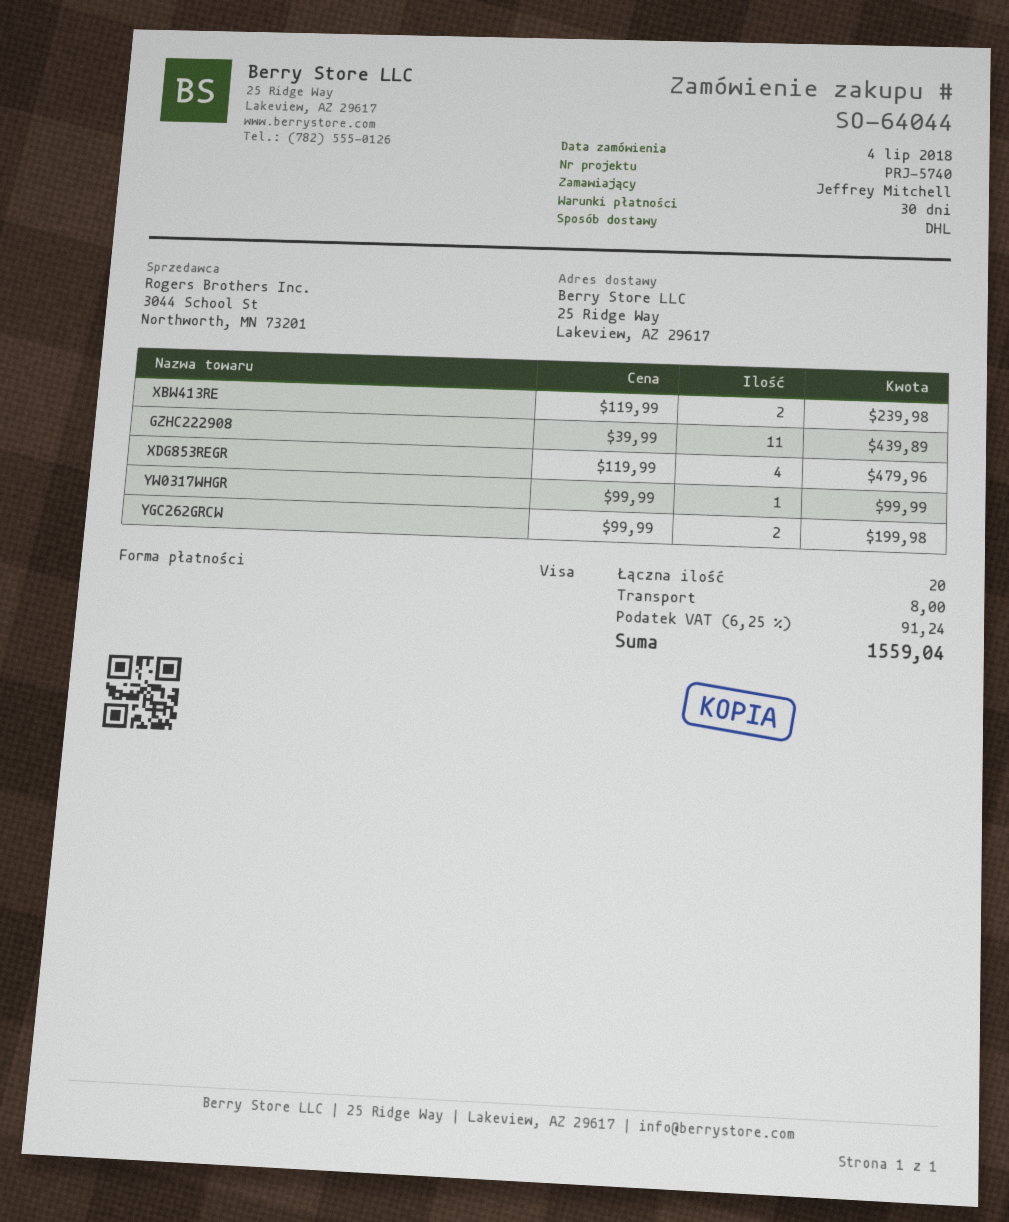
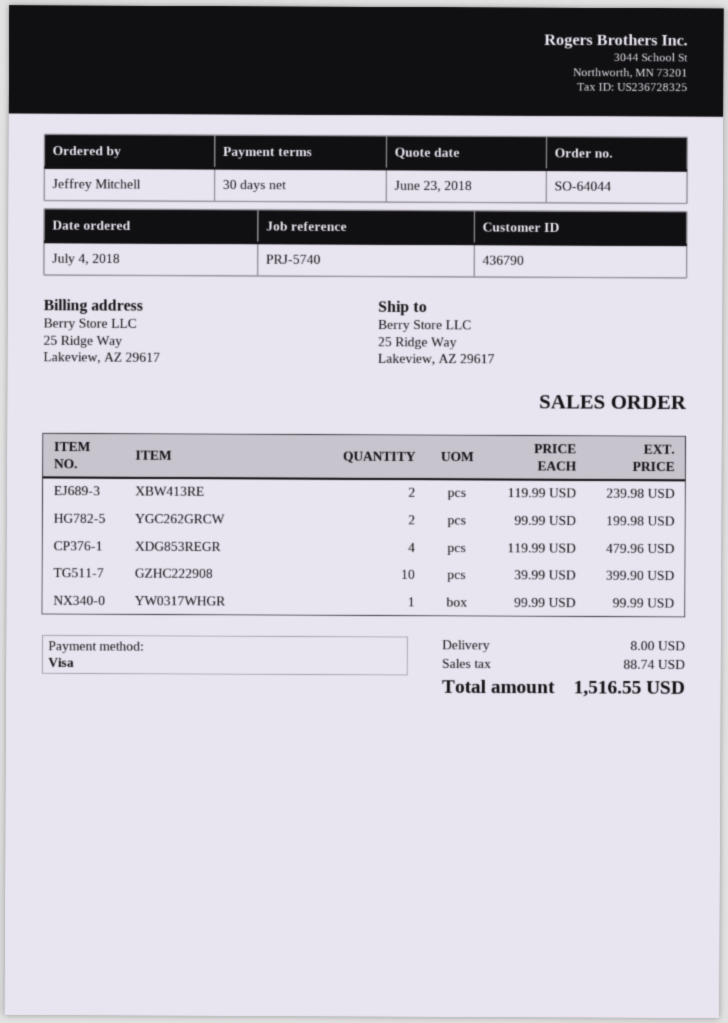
GZHC222908: 11 x 39.99 = 439.89 -> 10 x 39.99 = 399.90
tax: 91.24 -> 88.74
total: 1559.04 -> 1516.55

